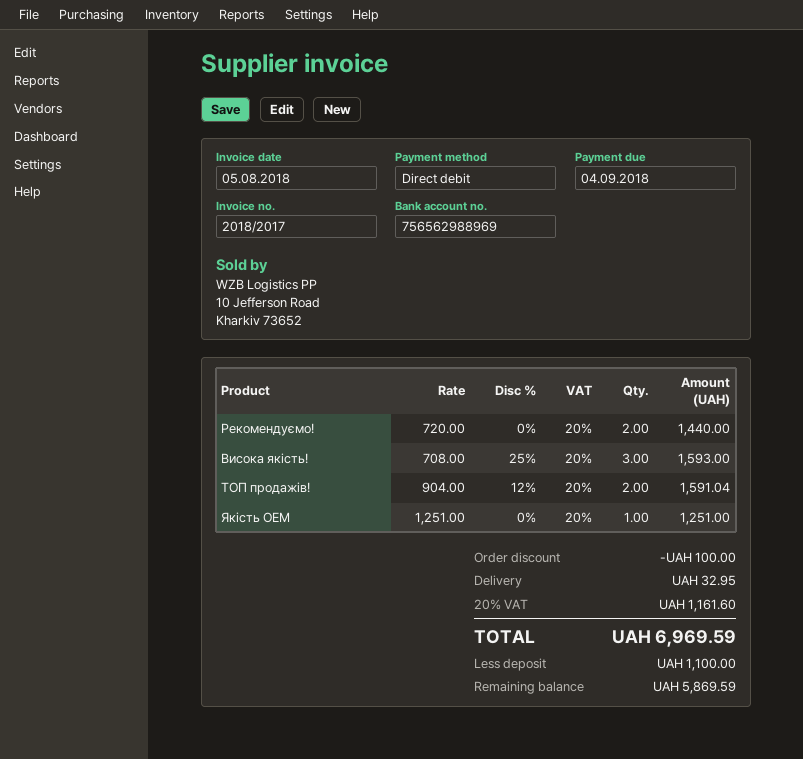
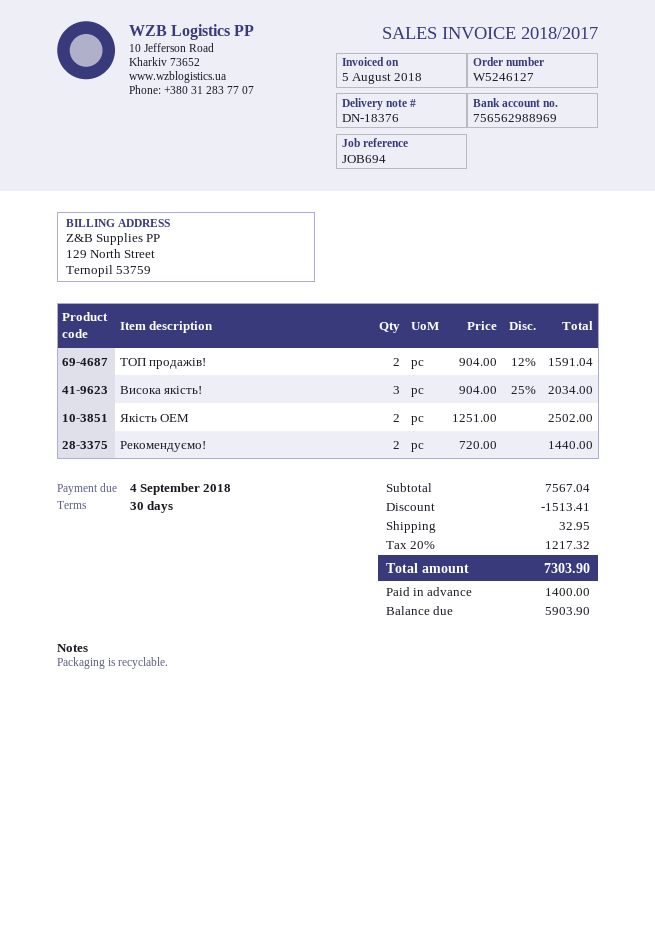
Висока якість!: 3 x 708.00 - 25% = 1593.00 -> 3 x 904.00 - 25% = 2034.00
Якість OEM: 1 x 1251.00 = 1251.00 -> 2 x 1251.00 = 2502.00
discount: 100.00 -> 1513.41
tax: 20% = 1161.60 -> 20% = 1217.32
total: 6969.59 -> 7303.90
deposit: 1100.00 -> 1400.00
balance: 5869.59 -> 5903.90

